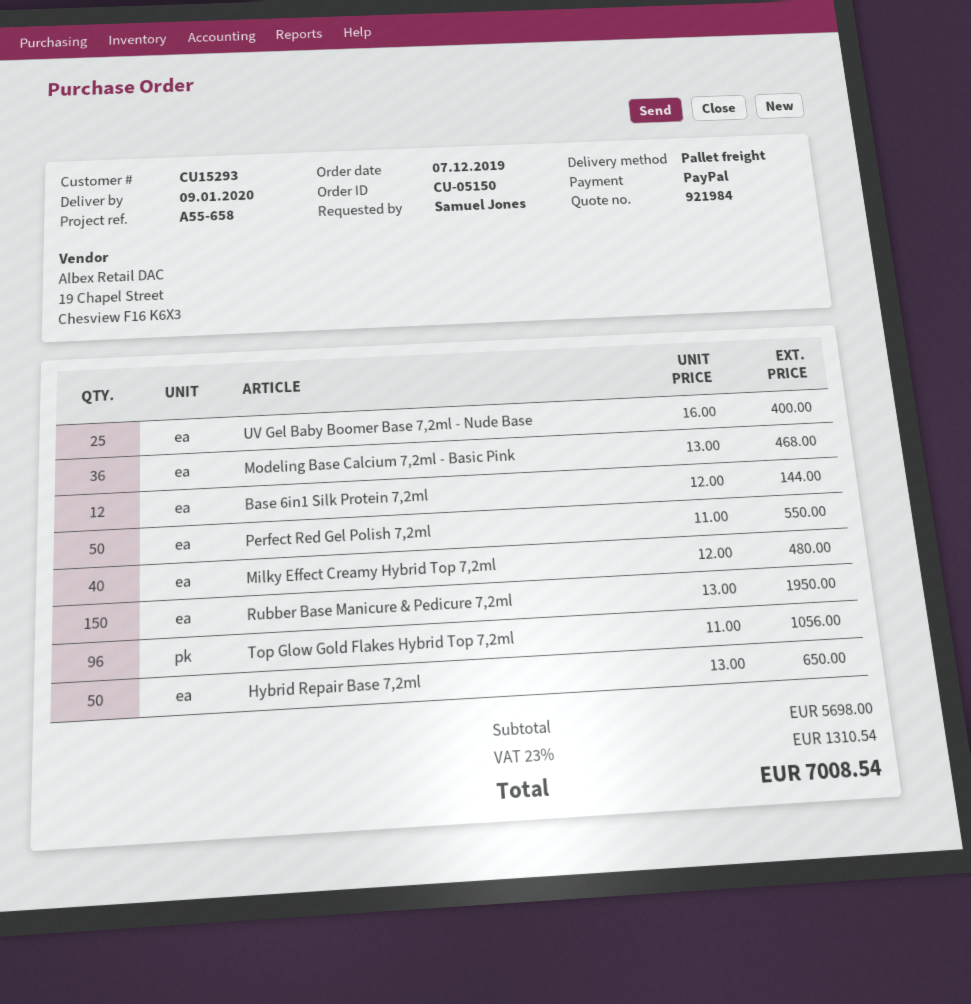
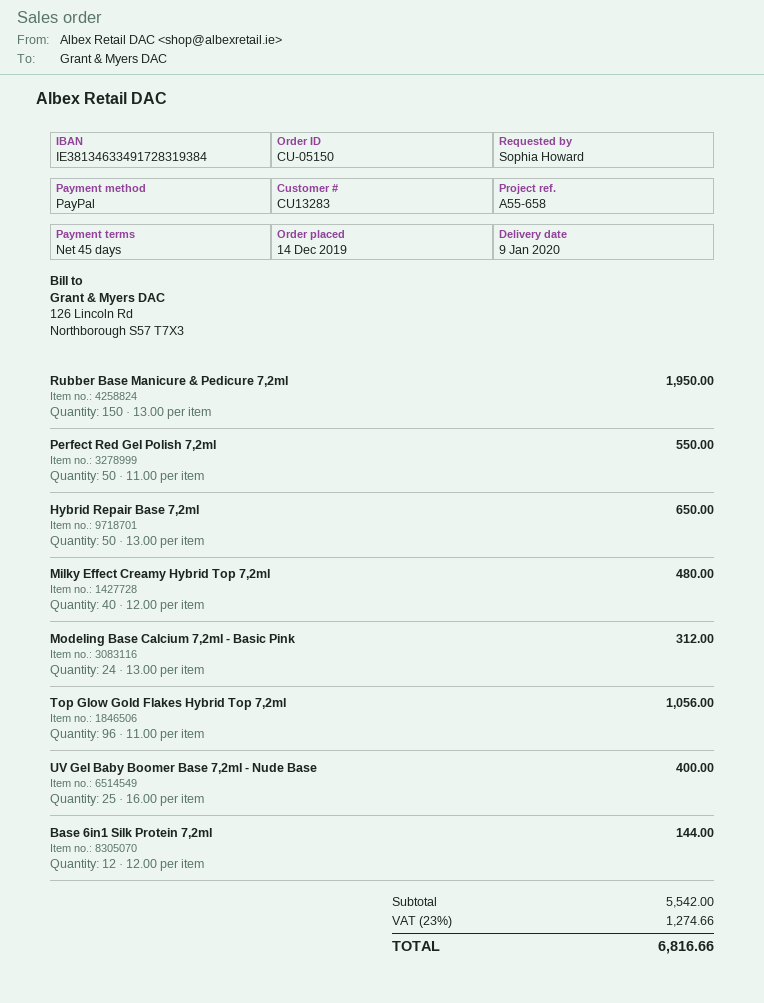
order date: 2019-12-07 -> 2019-12-14
customer number: CU15293 -> CU13283
ordered by: Samuel Jones -> Sophia Howard
Modeling Base Calcium 7,2ml - Basic Pink: 36 x 13.00 = 468.00 -> 24 x 13.00 = 312.00
subtotal: 5698.00 -> 5542.00
tax: 23% = 1310.54 -> 23% = 1274.66
total: 7008.54 -> 6816.66

